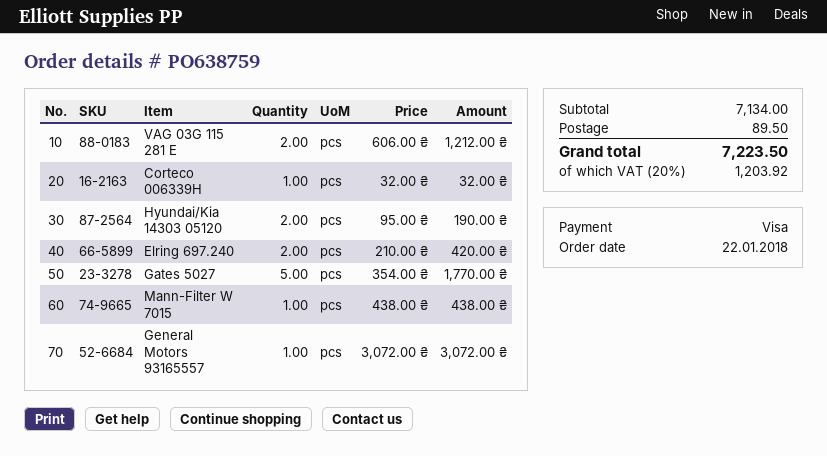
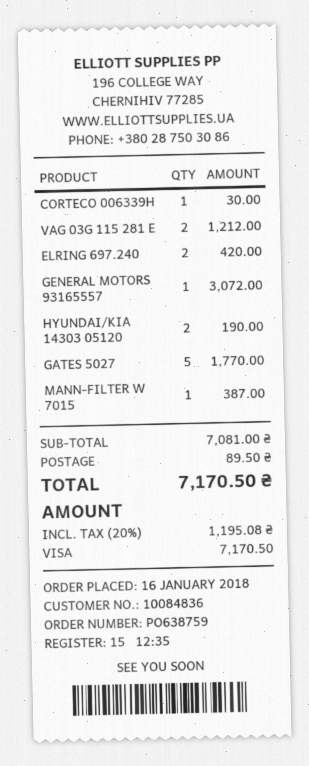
order date: 2018-01-22 -> 2018-01-16
Corteco 006339H: 1 for 32.00 -> 1 for 30.00
Mann-Filter W 7015: 1 for 438.00 -> 1 for 387.00
subtotal: 7134.00 -> 7081.00
tax: 20% = 1203.92 -> 20% = 1195.08
total: 7223.50 -> 7170.50

